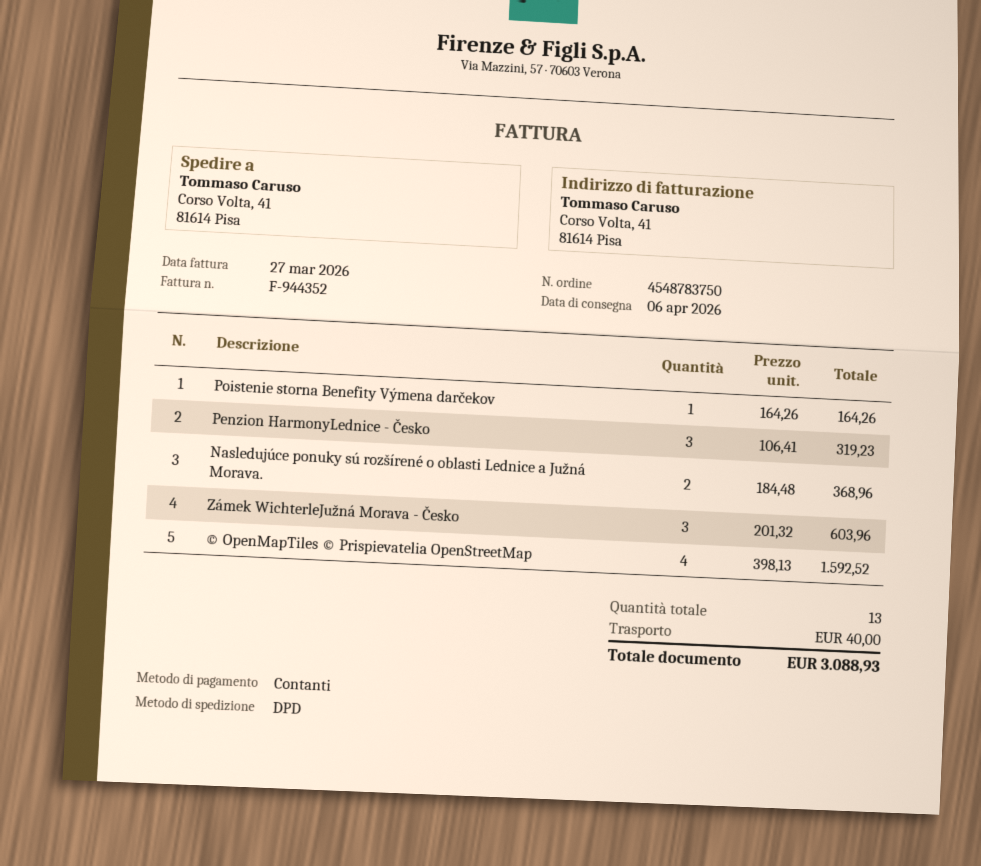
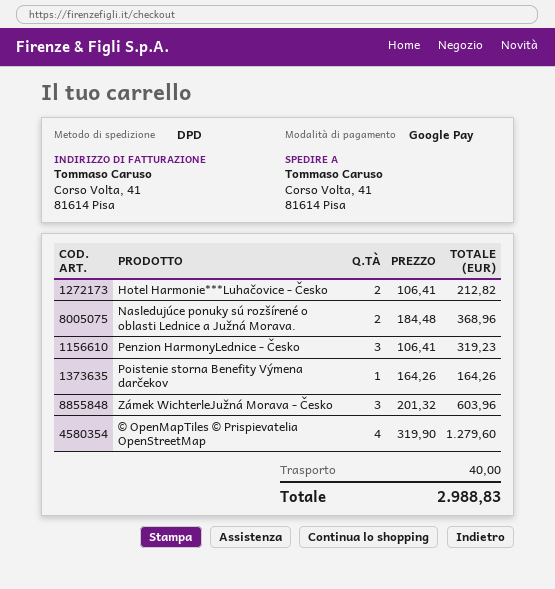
payment method: cash -> Google Pay
© OpenMapTiles © Prispievatelia OpenStreetMap: 4 x 398.13 = 1592.52 -> 4 x 319.90 = 1279.60
Hotel Harmonie***Luhačovice - Česko: none -> 2 x 106.41 = 212.82
total: 3088.93 -> 2988.83

